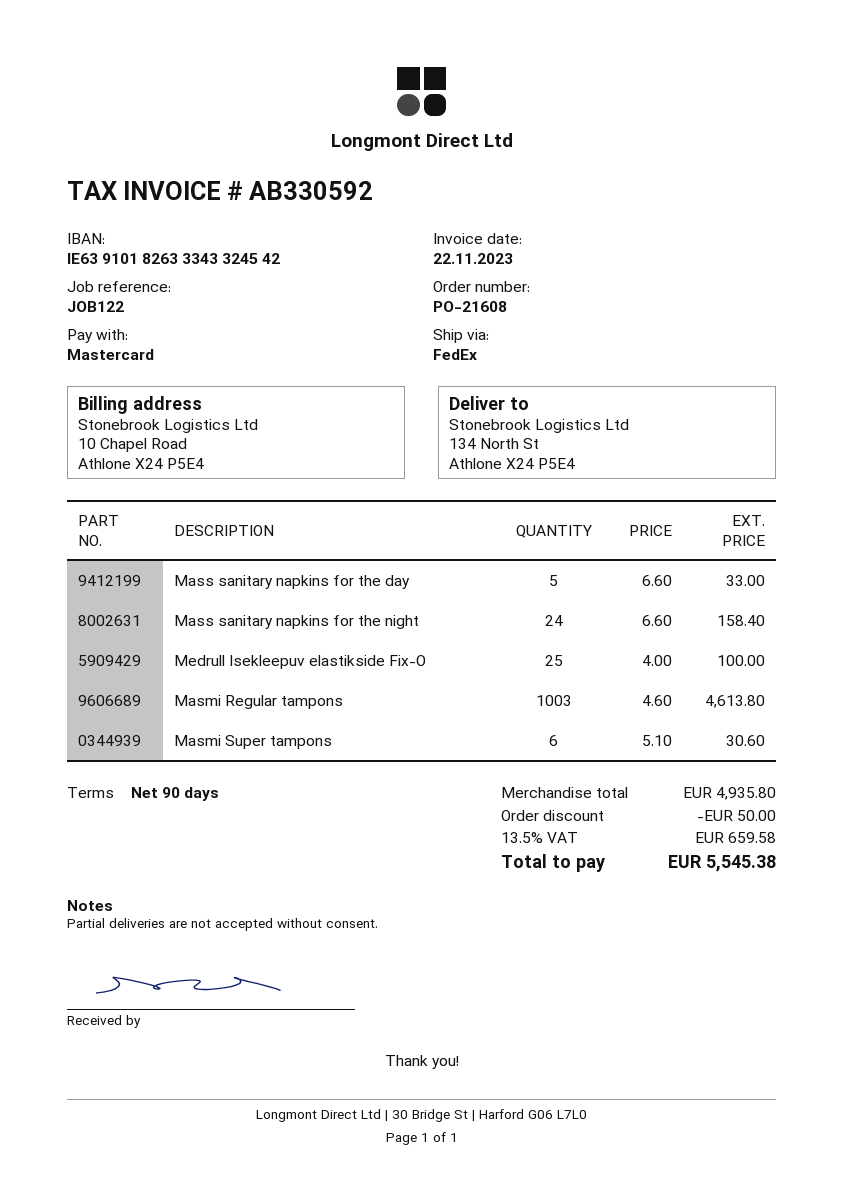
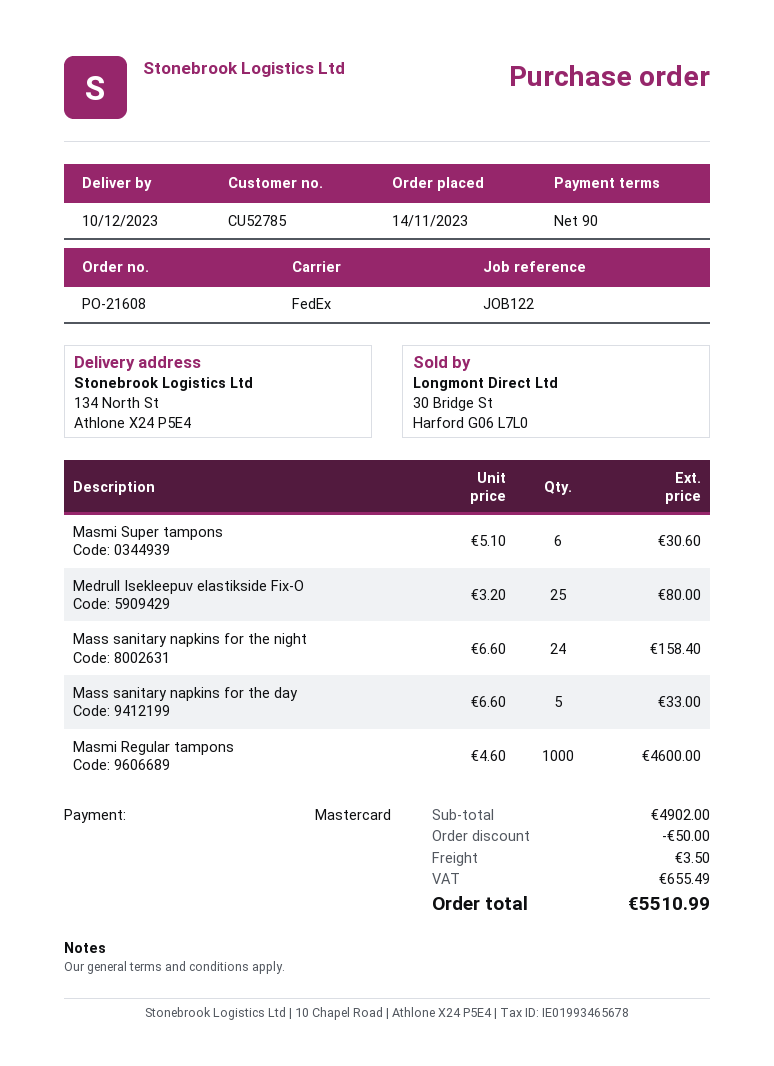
Medrull Isekleepuv elastikside Fix-O: 25 x 4.00 = 100.00 -> 25 x 3.20 = 80.00
Masmi Regular tampons: 1003 x 4.60 = 4613.80 -> 1000 x 4.60 = 4600.00
subtotal: 4935.80 -> 4902.00
shipping: none -> 3.50
tax: 659.58 -> 655.49
total: 5545.38 -> 5510.99

